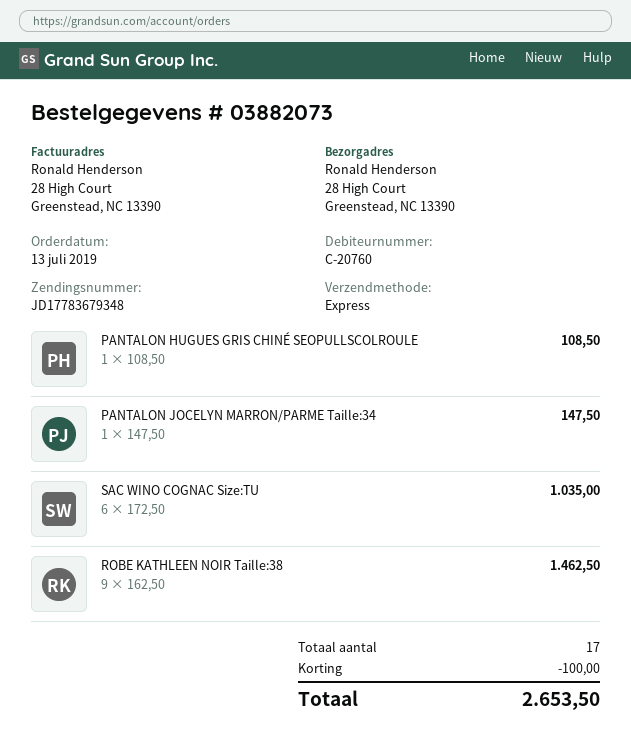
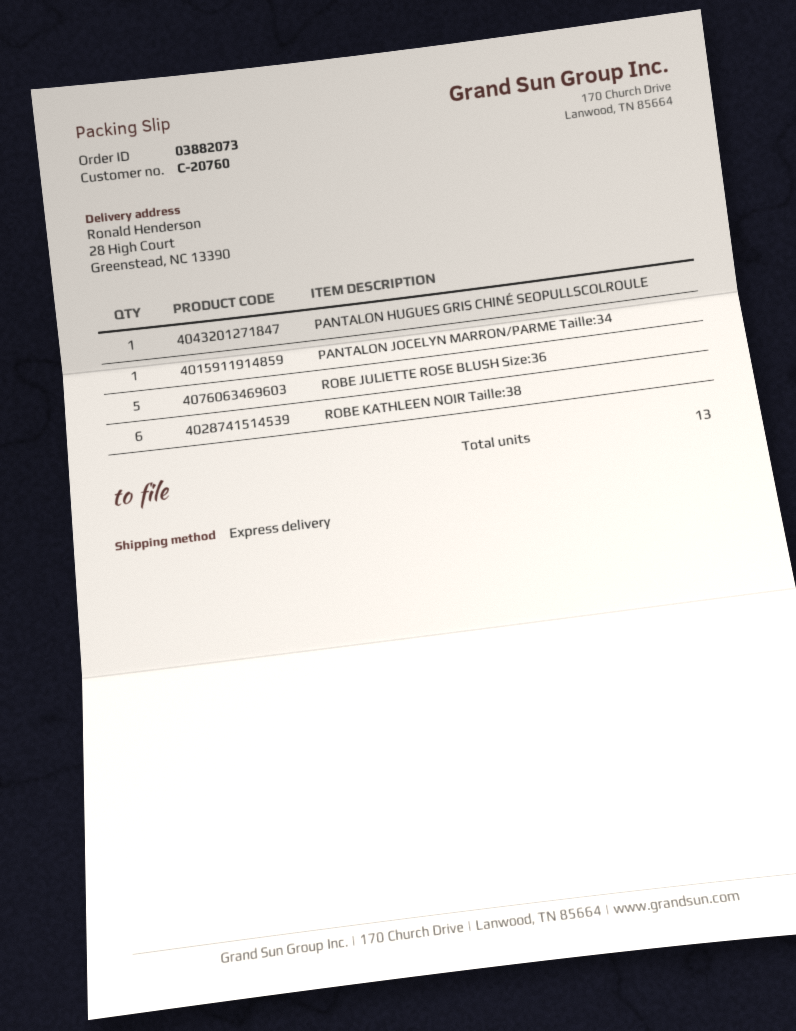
SAC WINO COGNAC Size:TU: 6 -> none
ROBE KATHLEEN NOIR Taille:38: 9 -> 6
ROBE JULIETTE ROSE BLUSH Size:36: none -> 5
total quantity: 17 -> 13

